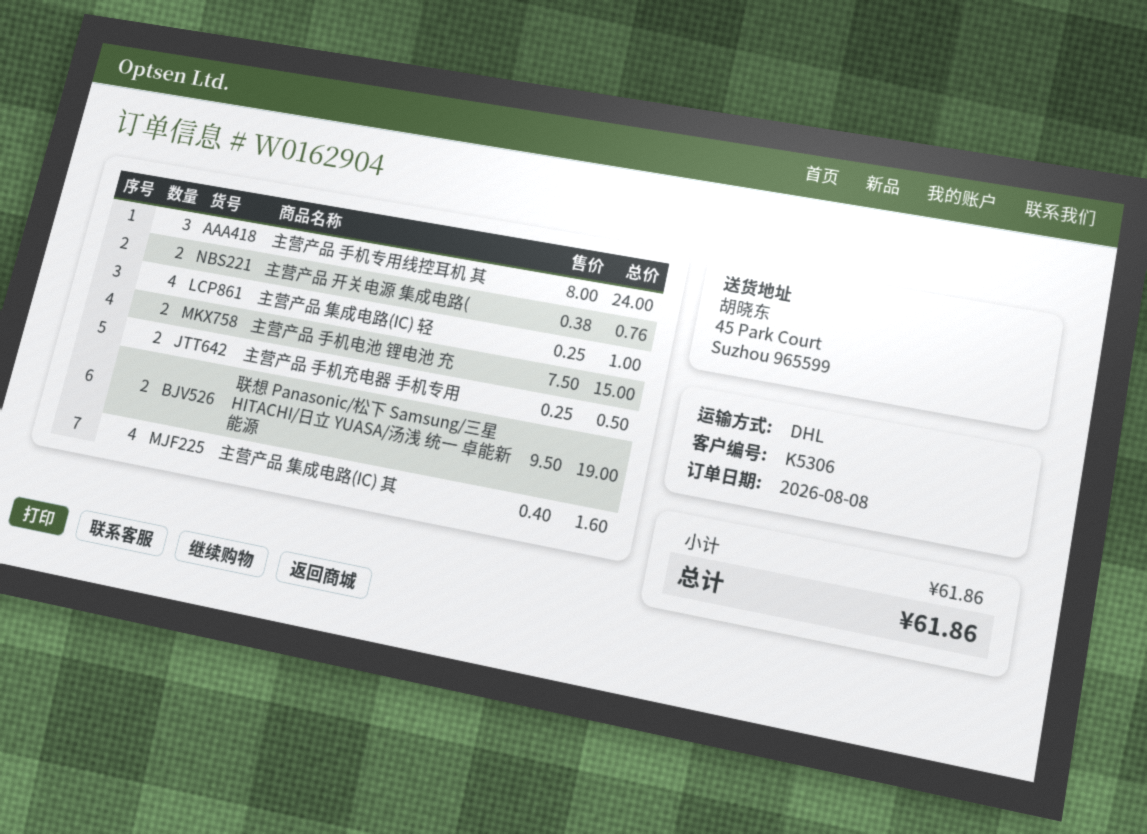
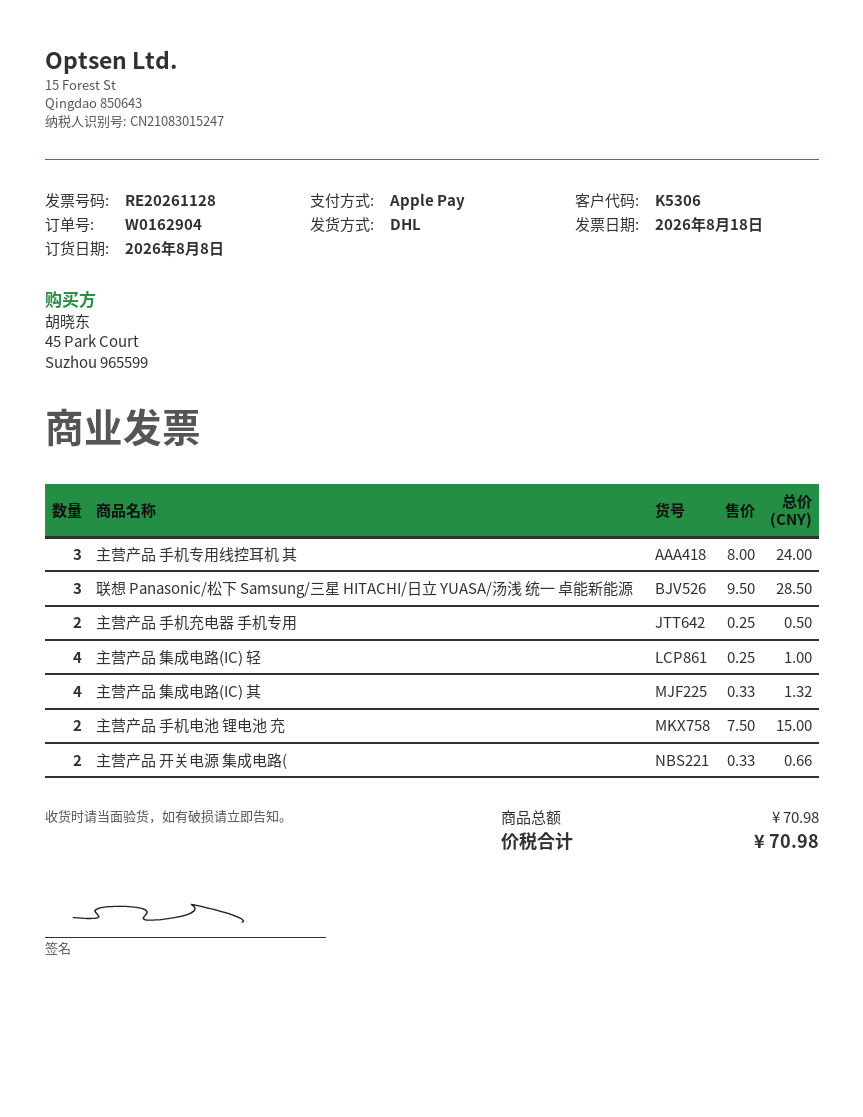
主营产品 开关电源 集成电路(: 2 x 0.38 = 0.76 -> 2 x 0.33 = 0.66
联想 Panasonic/松下 Samsung/三星 HITACHI/日立 YUASA/汤浅 统一 卓能新能源: 2 x 9.50 = 19.00 -> 3 x 9.50 = 28.50
主营产品 集成电路(IC) 其: 4 x 0.40 = 1.60 -> 4 x 0.33 = 1.32
subtotal: 61.86 -> 70.98
total: 61.86 -> 70.98

